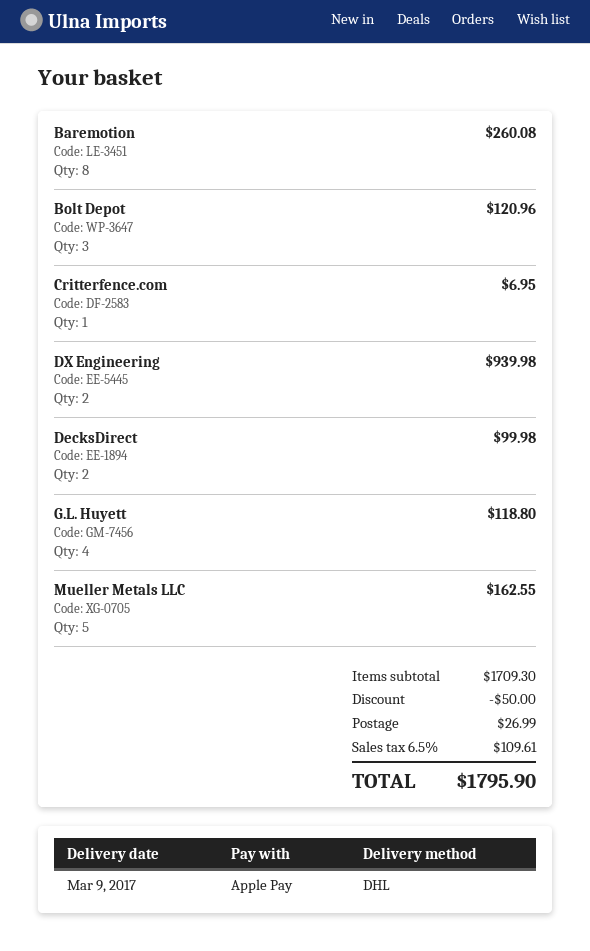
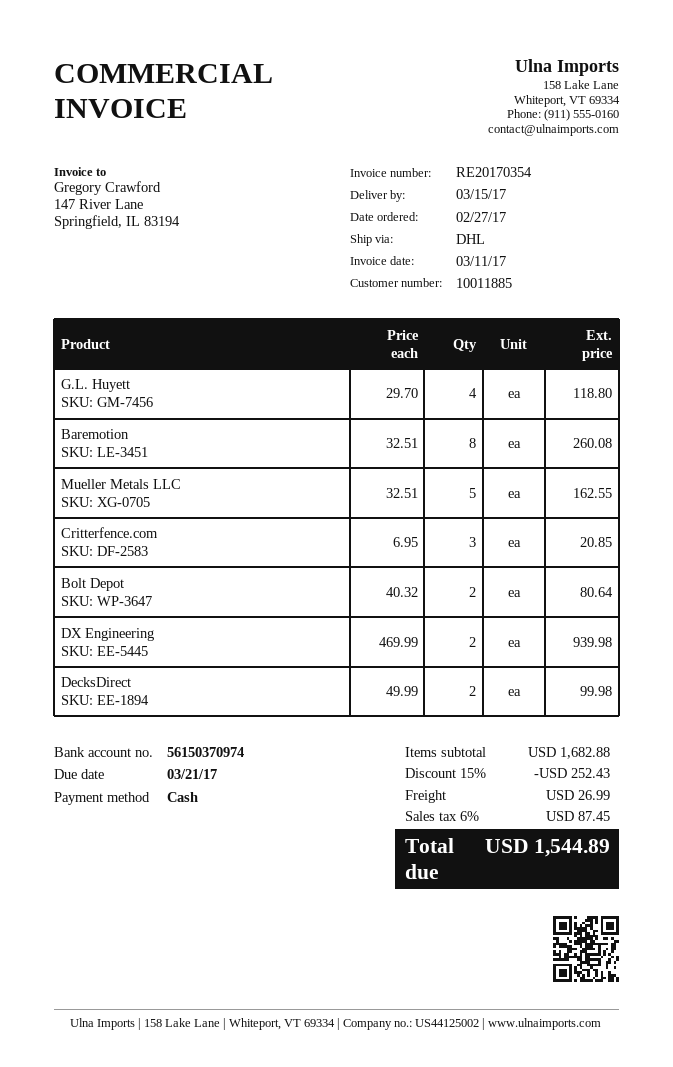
delivery date: 2017-03-09 -> 2017-03-15
payment method: Apple Pay -> cash
Bolt Depot: 3 for 120.96 -> 2 for 80.64
Critterfence.com: 1 for 6.95 -> 3 for 20.85
subtotal: 1709.30 -> 1682.88
discount: 50.00 -> 252.43
tax: 6.5% = 109.61 -> 6% = 87.45
total: 1795.90 -> 1544.89

